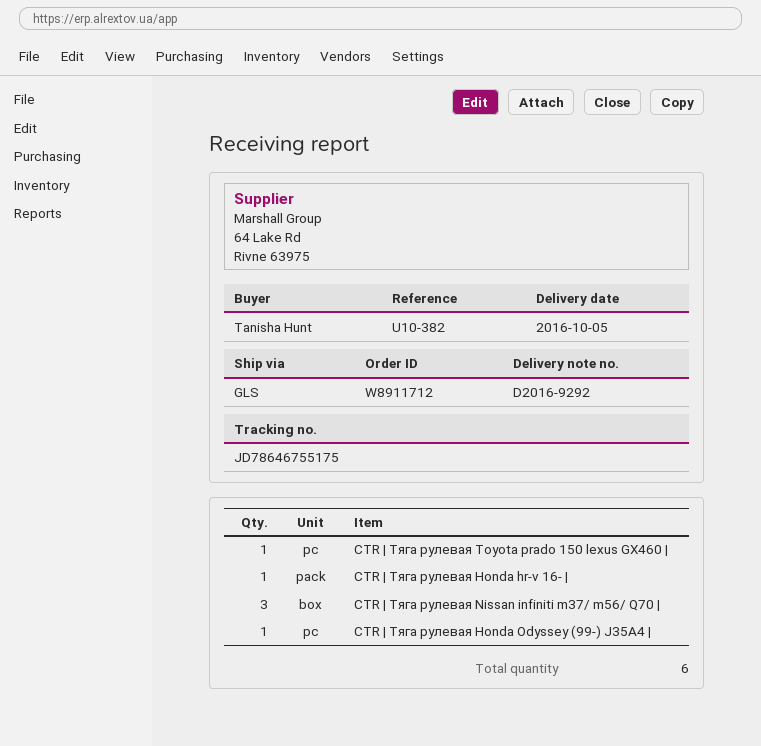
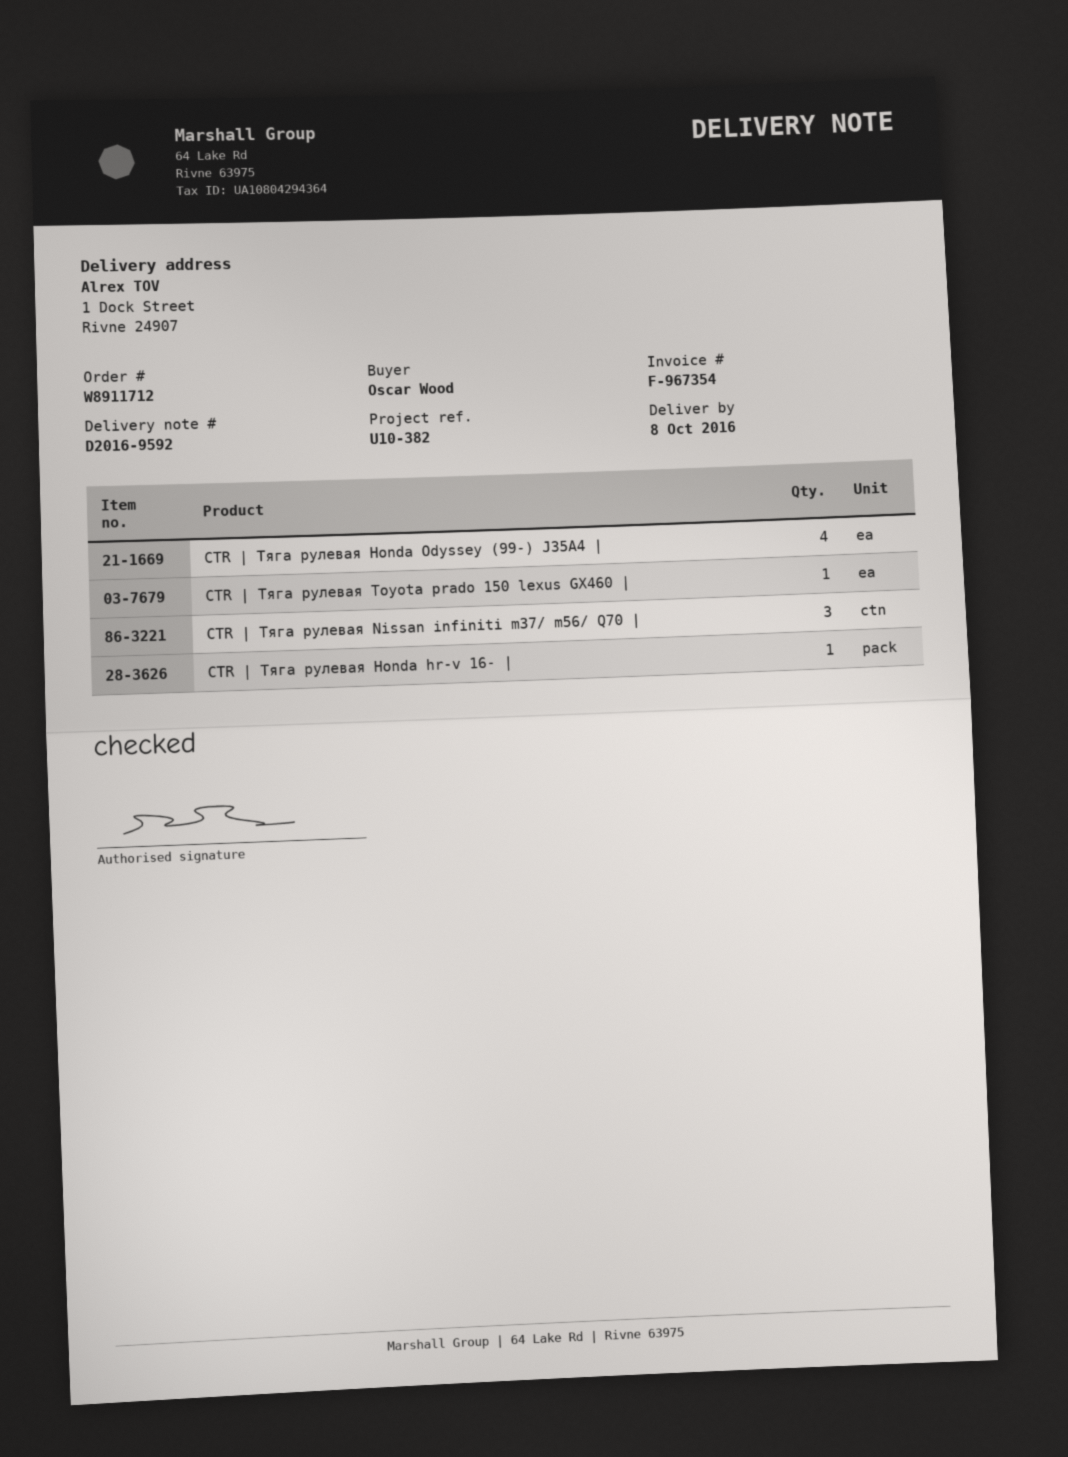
delivery note number: D2016-9292 -> D2016-9592
delivery date: 2016-10-05 -> 2016-10-08
ordered by: Tanisha Hunt -> Oscar Wood
CTR | Тяга рулевая Honda Odyssey (99-) J35A4 |: 1 -> 4

